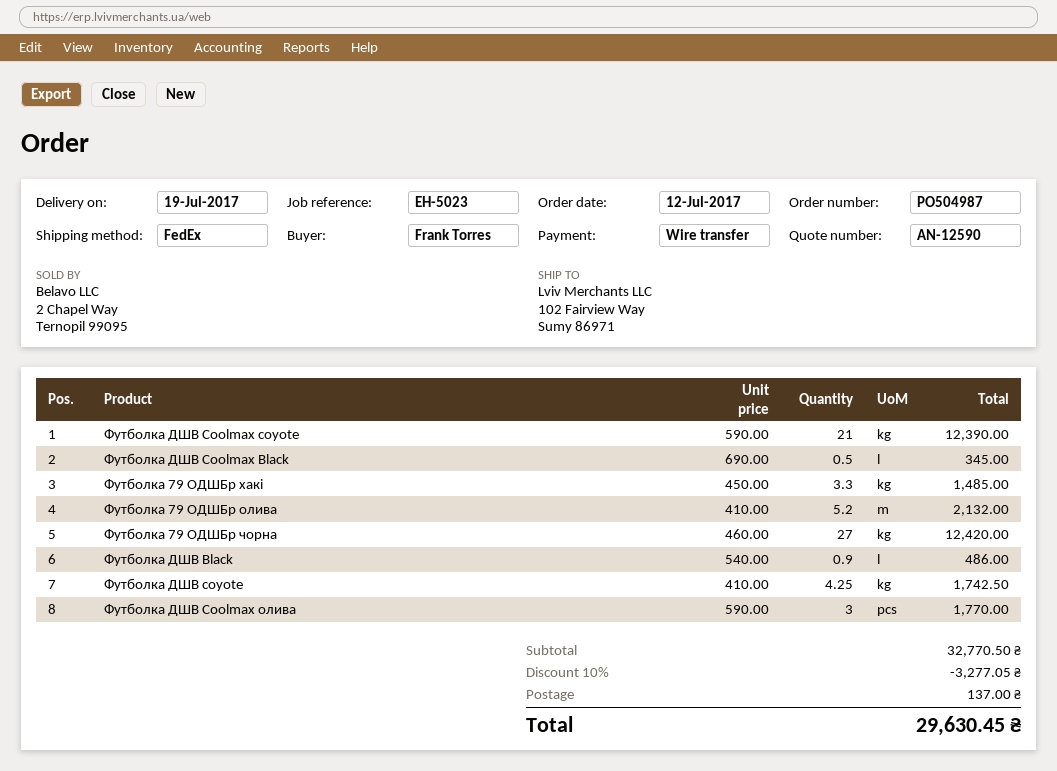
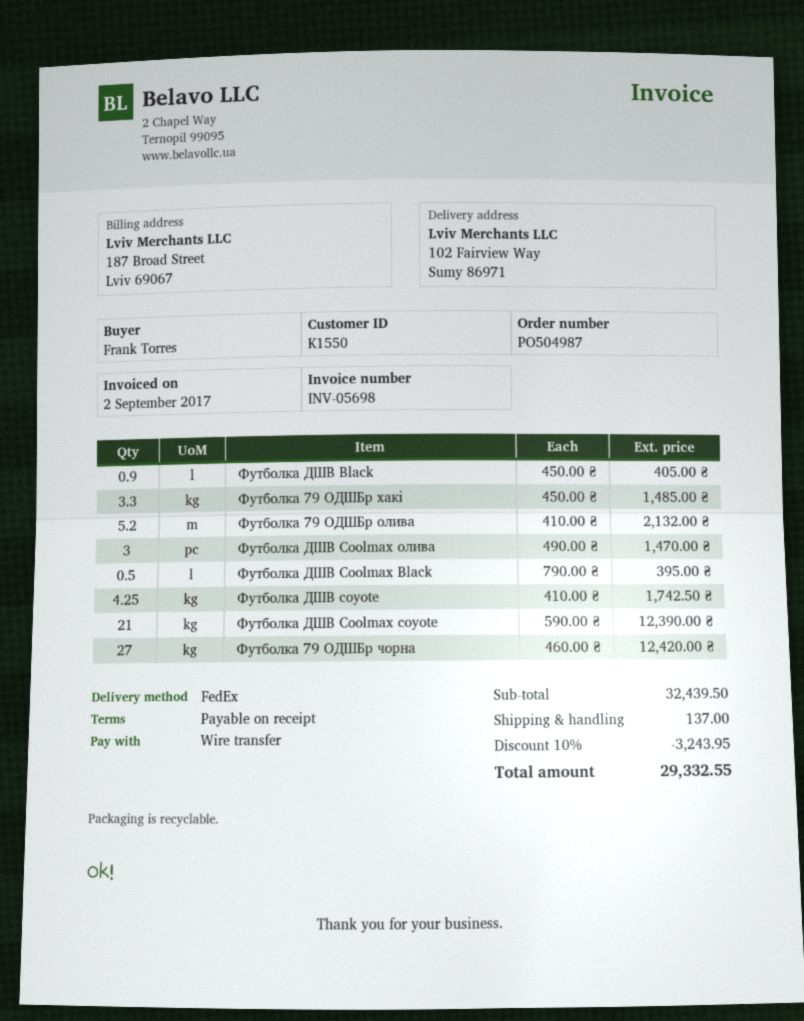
Футболка ДШВ Coolmax Black: 0.5 x 690.00 = 345.00 -> 0.5 x 790.00 = 395.00
Футболка ДШВ Black: 0.9 x 540.00 = 486.00 -> 0.9 x 450.00 = 405.00
Футболка ДШВ Coolmax олива: 3 x 590.00 = 1770.00 -> 3 x 490.00 = 1470.00
subtotal: 32770.50 -> 32439.50
discount: 10% = 3277.05 -> 10% = 3243.95
total: 29630.45 -> 29332.55

